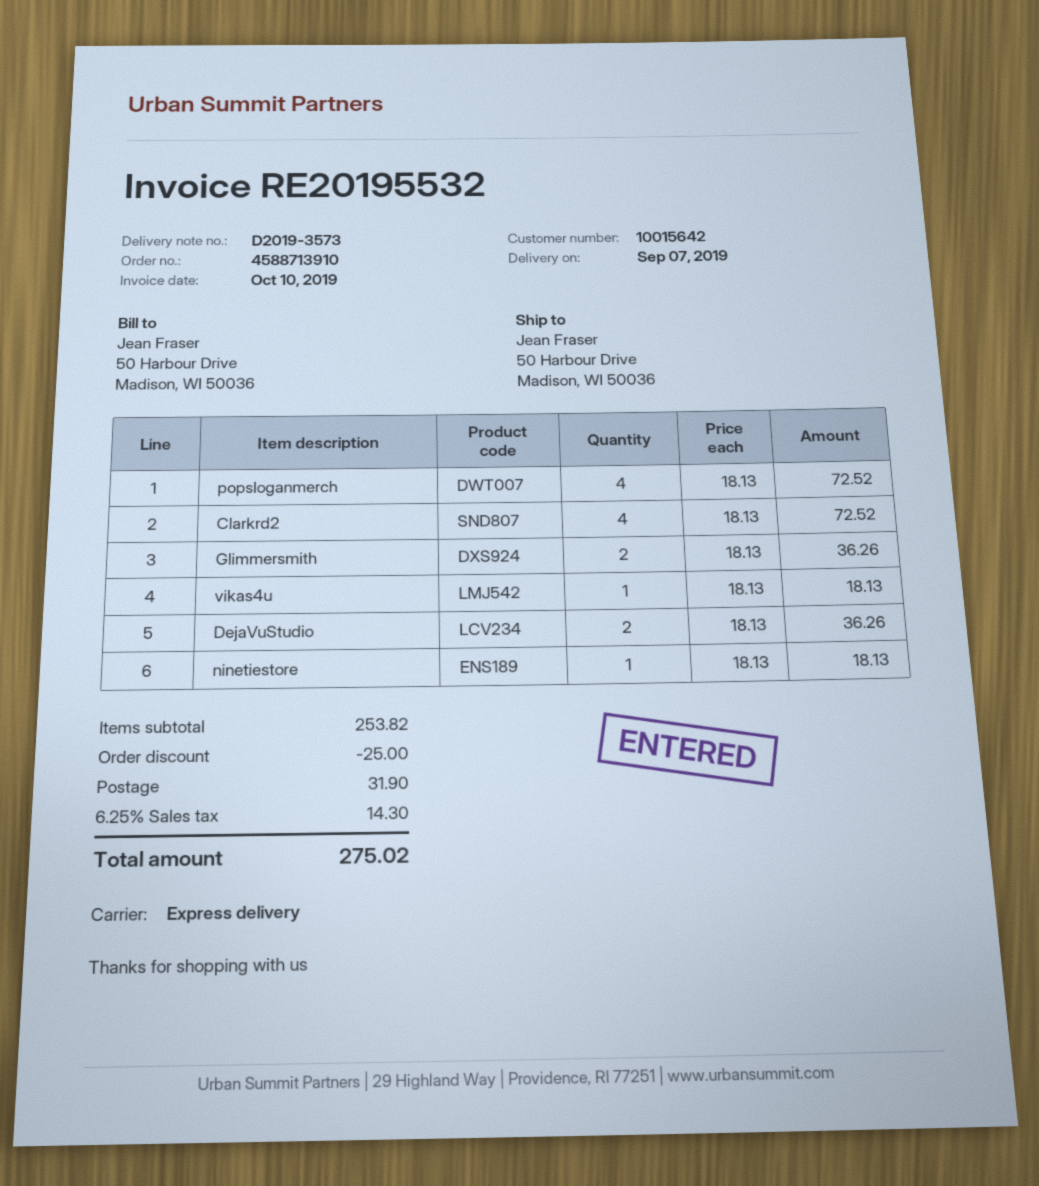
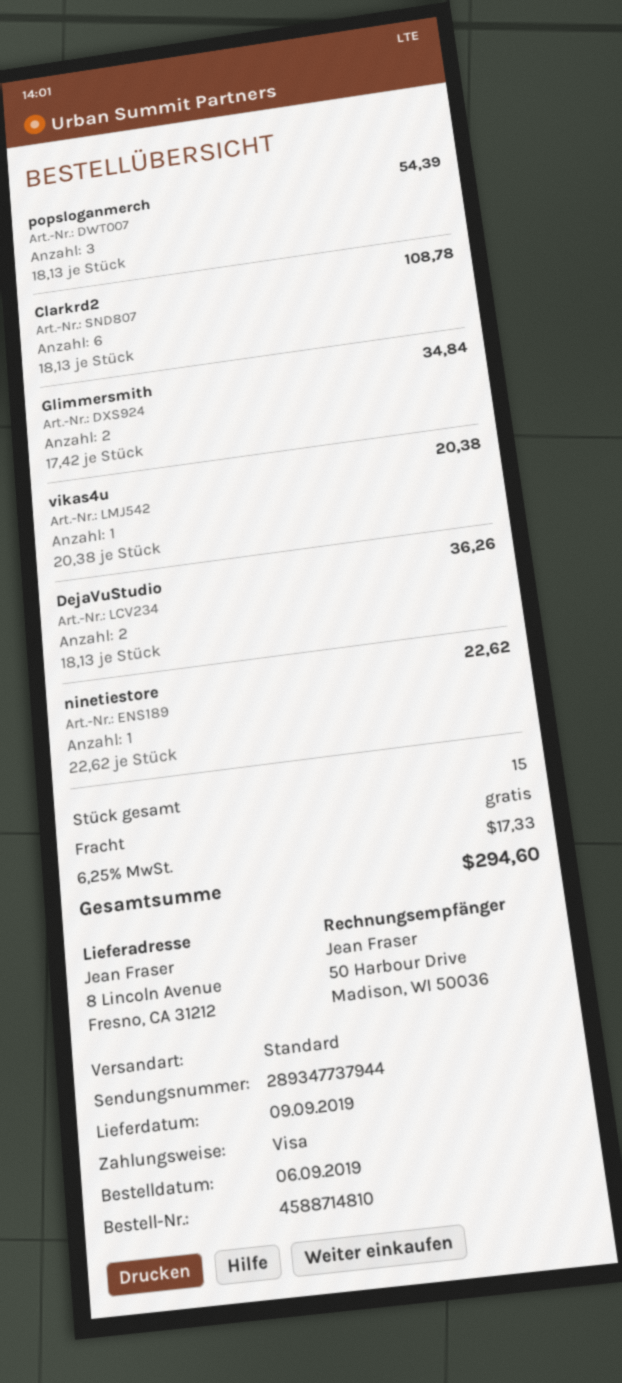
order number: 4588713910 -> 4588714810
delivery date: 2019-09-07 -> 2019-09-09
shipping method: express -> standard
ship to: 50 Harbour Drive, Madison, WI 50036 -> 8 Lincoln Avenue, Fresno, CA 31212
popsloganmerch: 4 x 18.13 = 72.52 -> 3 x 18.13 = 54.39
Clarkrd2: 4 x 18.13 = 72.52 -> 6 x 18.13 = 108.78
Glimmersmith: 2 x 18.13 = 36.26 -> 2 x 17.42 = 34.84
vikas4u: 1 x 18.13 = 18.13 -> 1 x 20.38 = 20.38
ninetiestore: 1 x 18.13 = 18.13 -> 1 x 22.62 = 22.62
discount: 25.00 -> none
shipping: 31.90 -> 0.00
tax: 6.25% = 14.30 -> 6.25% = 17.33
total: 275.02 -> 294.60

